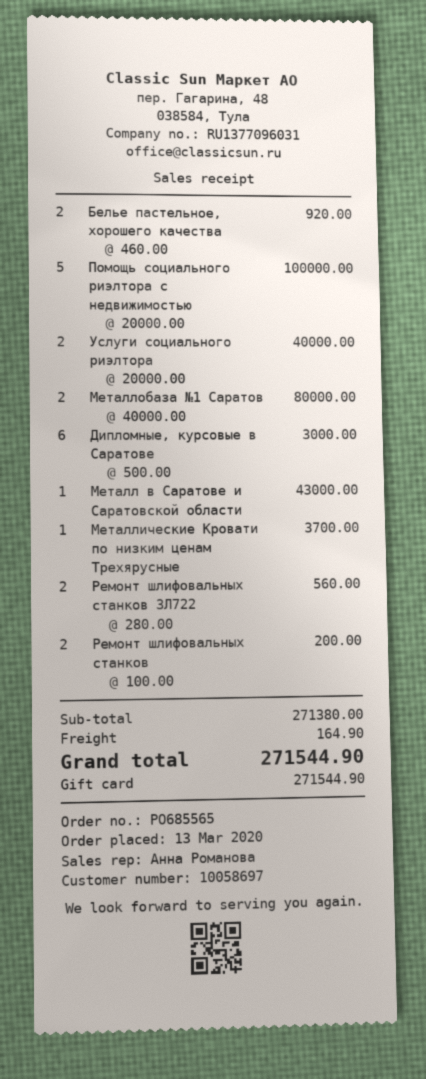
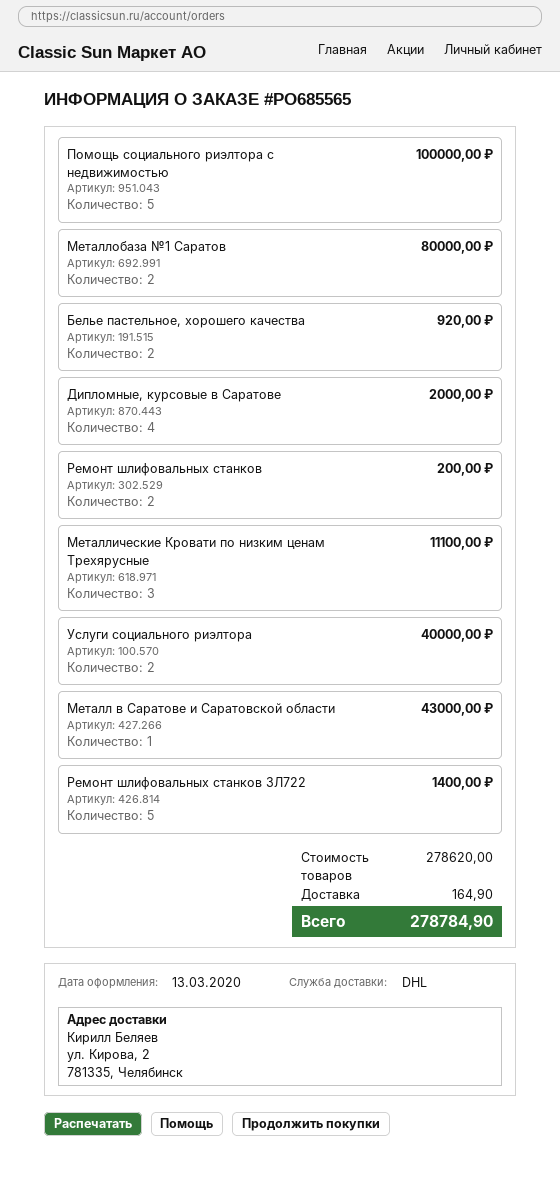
Дипломные, курсовые в Саратове: 6 for 3000.00 -> 4 for 2000.00
Металлические Кровати по низким ценам Трехярусные: 1 for 3700.00 -> 3 for 11100.00
Ремонт шлифовальных станков 3Л722: 2 for 560.00 -> 5 for 1400.00
subtotal: 271380.00 -> 278620.00
total: 271544.90 -> 278784.90

